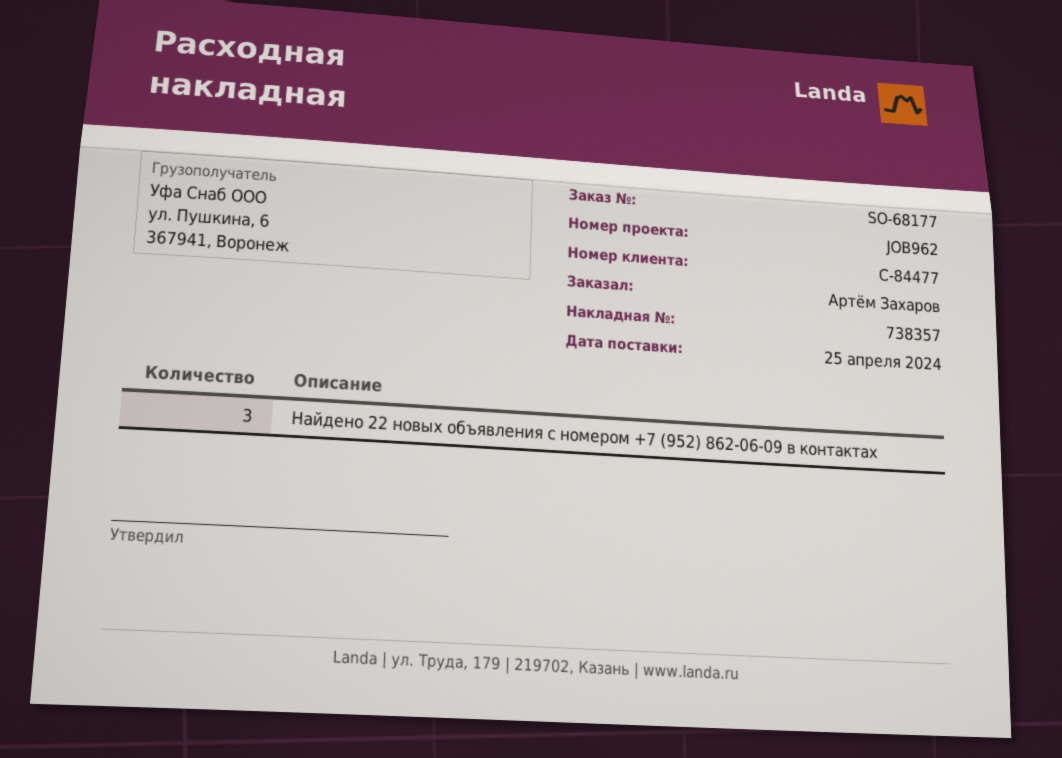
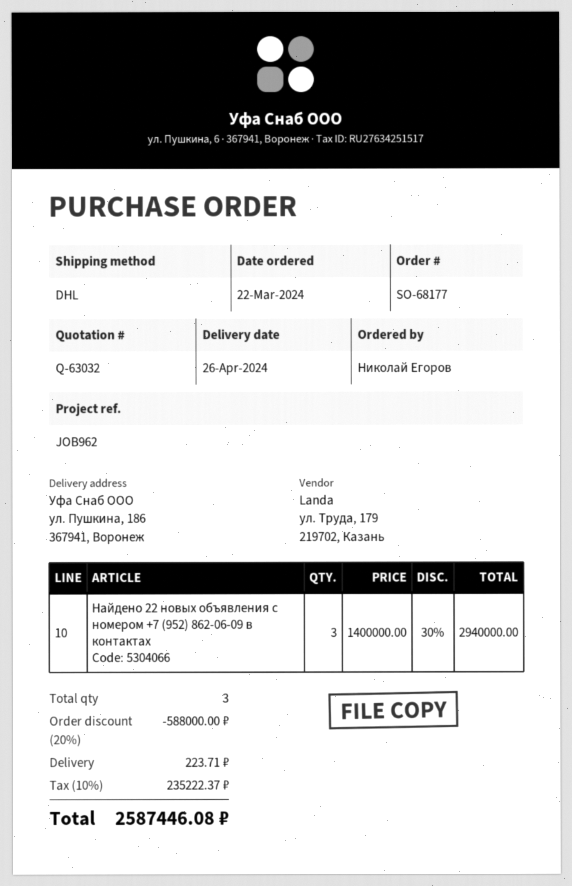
delivery date: 2024-04-25 -> 2024-04-26
ordered by: Артём Захаров -> Николай Егоров
ship to: ул. Пушкина, 6, 367941, Воронеж -> ул. Пушкина, 186, 367941, Воронеж

